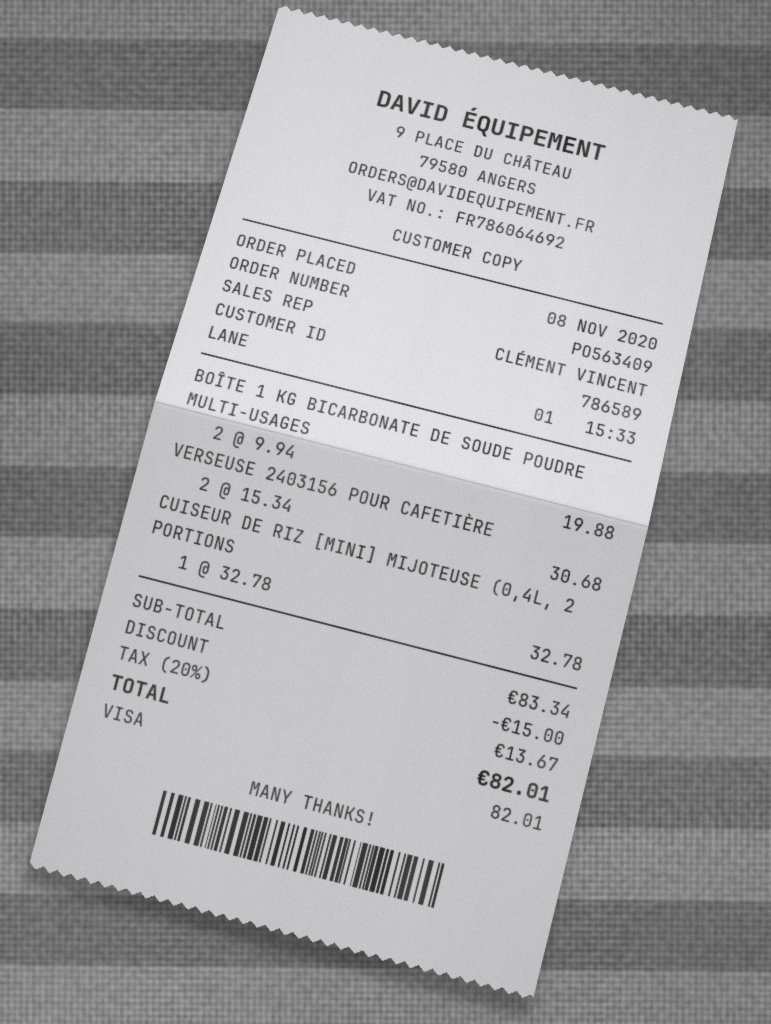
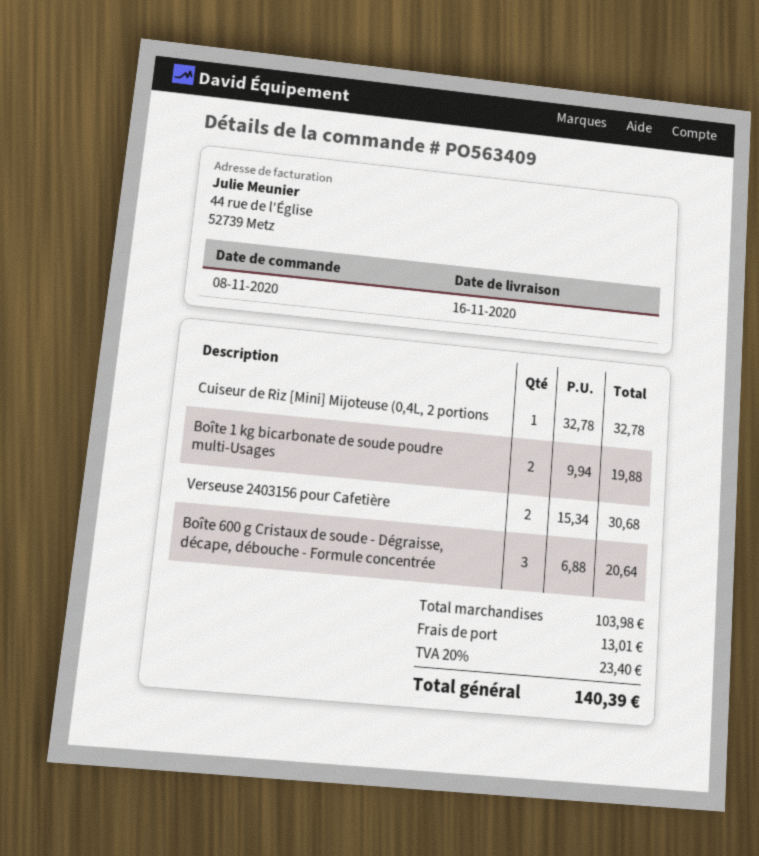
Boîte 600 g Cristaux de soude - Dégraisse, décape, débouche - Formule concentrée: none -> 3 x 6.88 = 20.64
subtotal: 83.34 -> 103.98
discount: 15.00 -> none
shipping: none -> 13.01
tax: 20% = 13.67 -> 20% = 23.40
total: 82.01 -> 140.39

